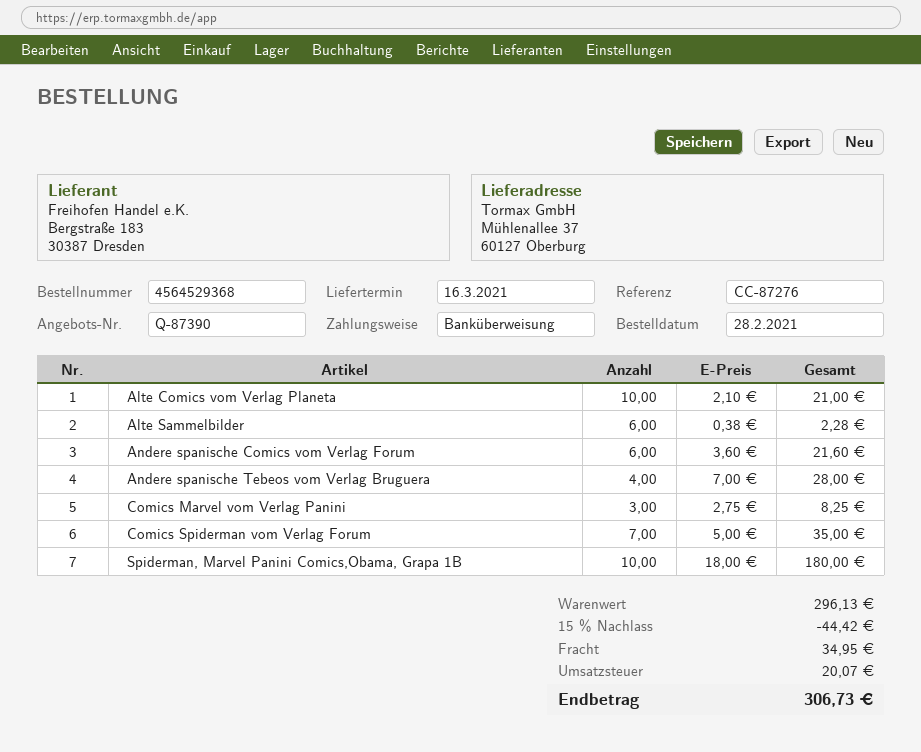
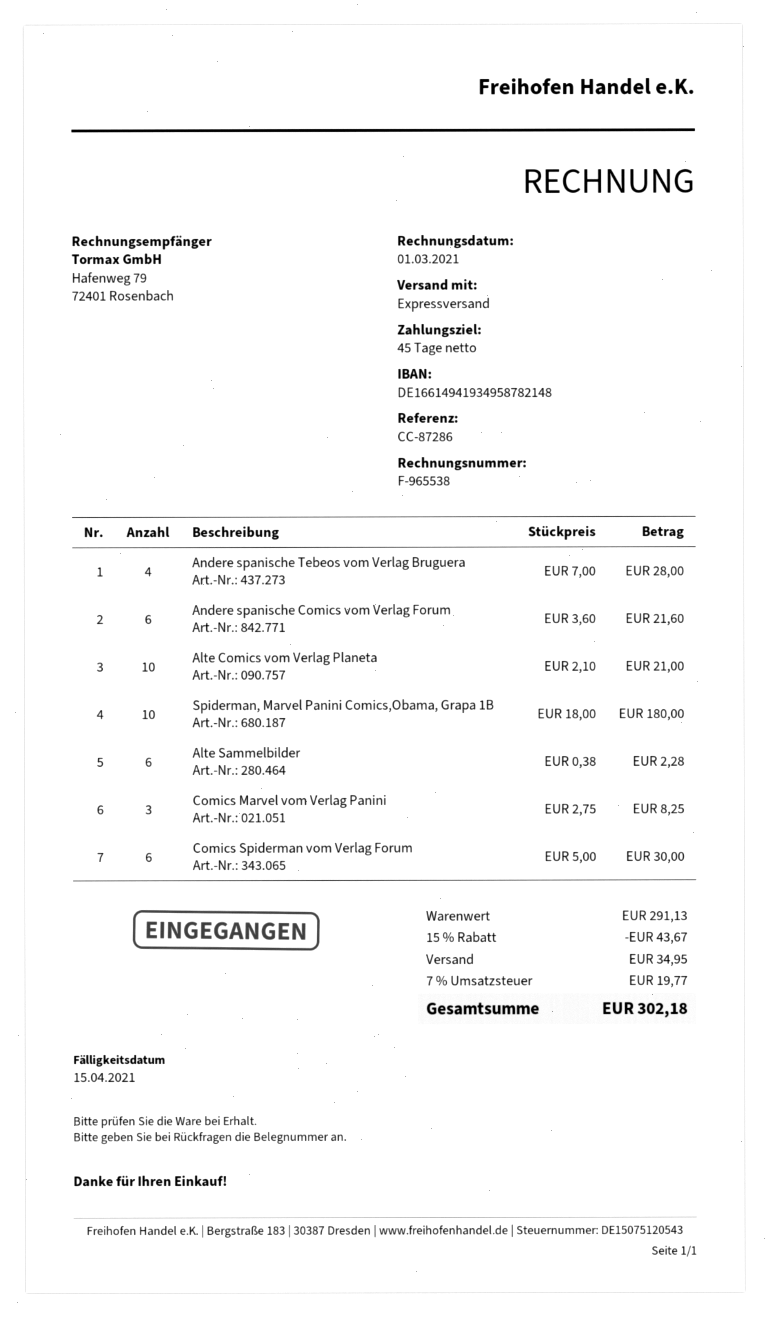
reference: CC-87276 -> CC-87286
Comics Spiderman vom Verlag Forum: 7 x 5.00 = 35.00 -> 6 x 5.00 = 30.00
subtotal: 296.13 -> 291.13
discount: 15% = 44.42 -> 15% = 43.67
tax: 20.07 -> 19.77
total: 306.73 -> 302.18

